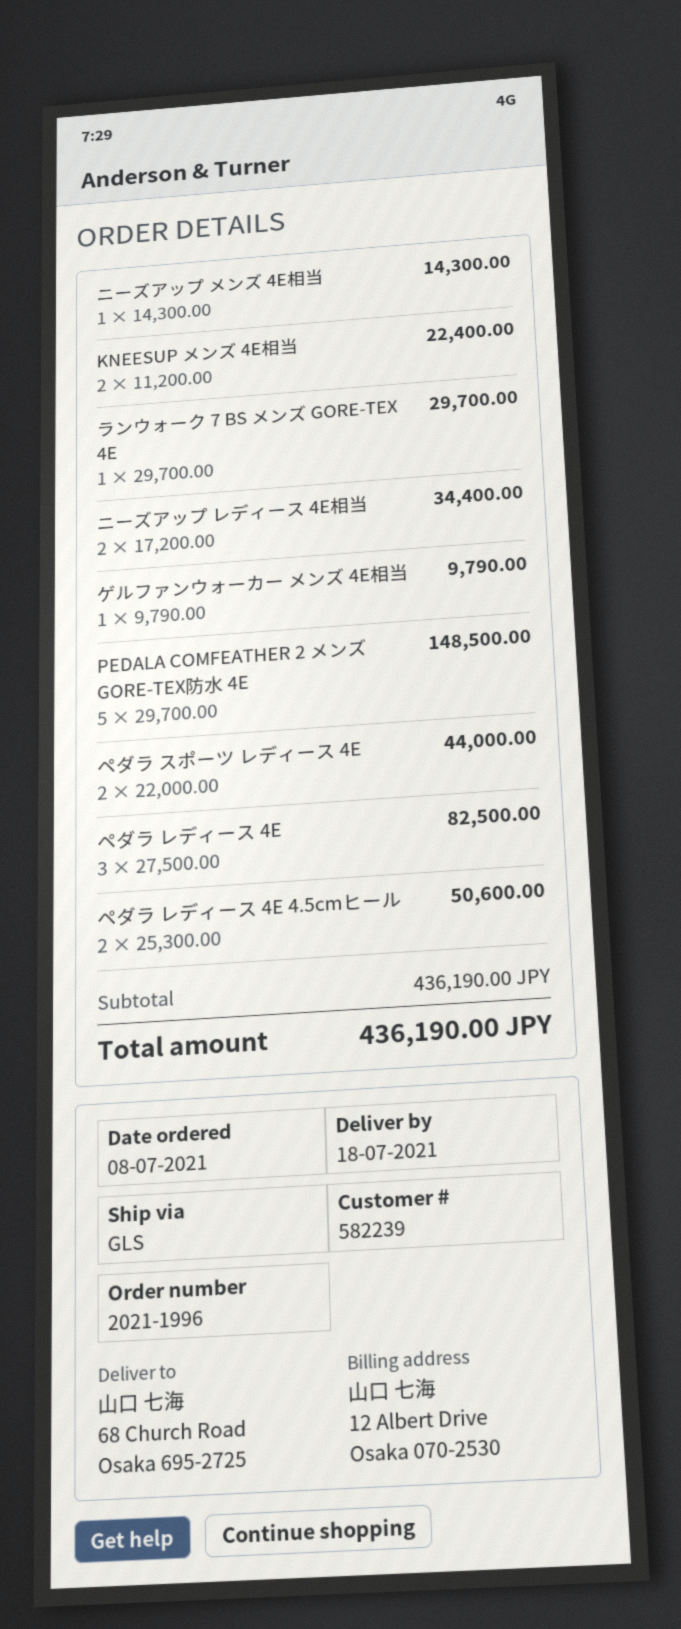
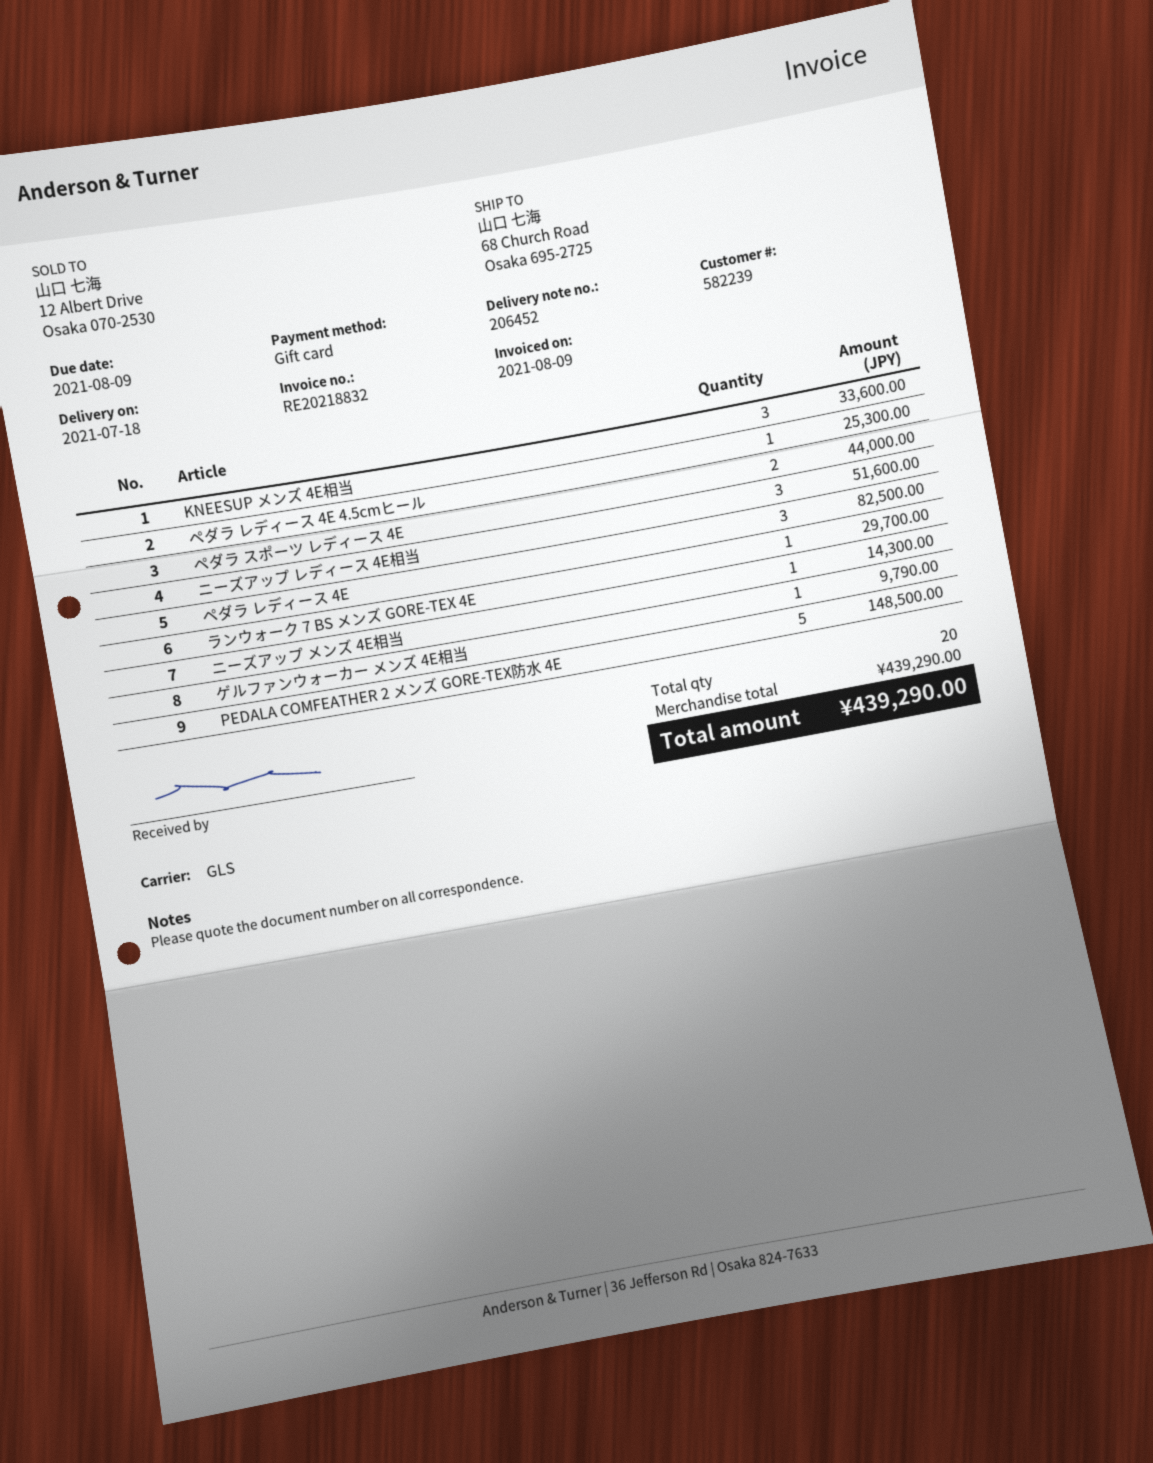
KNEESUP メンズ 4E相当: 2 for 22400.00 -> 3 for 33600.00
ニーズアップ レディース 4E相当: 2 for 34400.00 -> 3 for 51600.00
ペダラ レディース 4E 4.5cmヒール: 2 for 50600.00 -> 1 for 25300.00
subtotal: 436190.00 -> 439290.00
total: 436190.00 -> 439290.00

